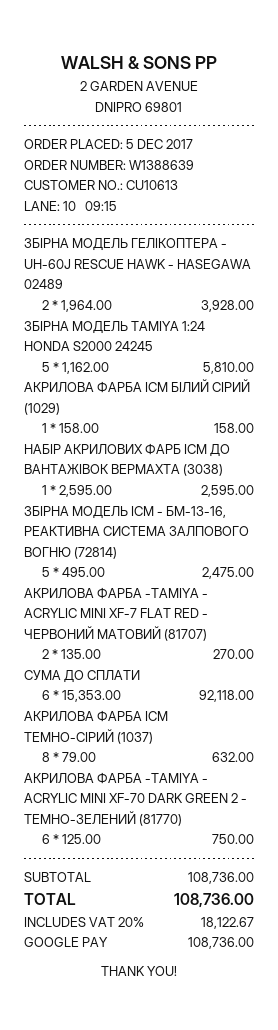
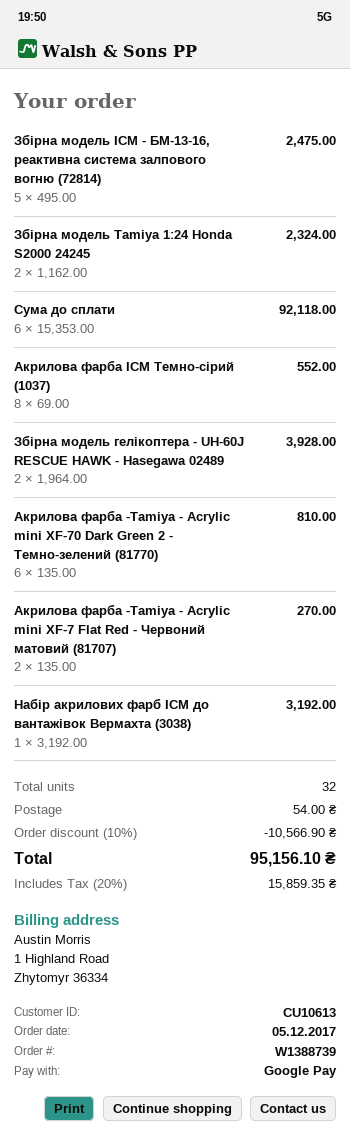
order number: W1388639 -> W1388739
ЗБІРНА МОДЕЛЬ TAMIYA 1:24 HONDA S2000 24245: 5 x 1162.00 = 5810.00 -> 2 x 1162.00 = 2324.00
АКРИЛОВА ФАРБА ICM БІЛИЙ СІРИЙ (1029): 1 x 158.00 = 158.00 -> none
НАБІР АКРИЛОВИХ ФАРБ ICM ДО ВАНТАЖІВОК ВЕРМАХТА (3038): 1 x 2595.00 = 2595.00 -> 1 x 3192.00 = 3192.00
АКРИЛОВА ФАРБА ICM ТЕМНО-СІРИЙ (1037): 8 x 79.00 = 632.00 -> 8 x 69.00 = 552.00
АКРИЛОВА ФАРБА -TAMIYA - ACRYLIC MINI XF-70 DARK GREEN 2 - ТЕМНО-ЗЕЛЕНИЙ (81770): 6 x 125.00 = 750.00 -> 6 x 135.00 = 810.00
discount: none -> 10% = 10566.90
shipping: none -> 54.00
tax: 20% = 18122.67 -> 20% = 15859.35
total: 108736.00 -> 95156.10

